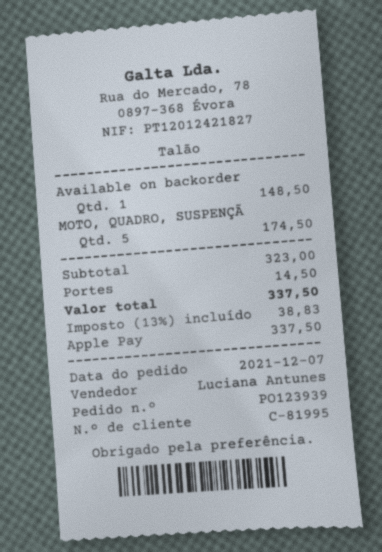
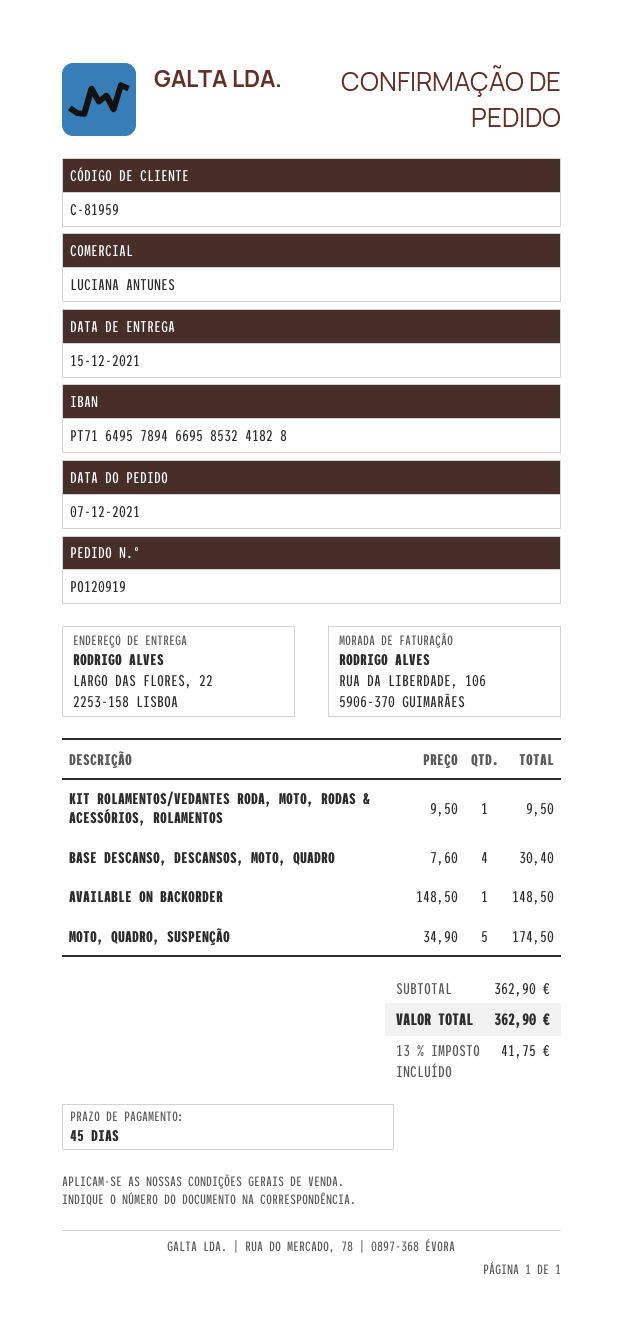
order number: PO123939 -> PO120919
customer number: C-81995 -> C-81959
KIT ROLAMENTOS/VEDANTES RODA, MOTO, RODAS & ACESSÓRIOS, ROLAMENTOS: none -> 1 for 9.50
BASE DESCANSO, DESCANSOS, MOTO, QUADRO: none -> 4 for 30.40
subtotal: 323.00 -> 362.90
shipping: 14.50 -> none
tax: 13% = 38.83 -> 13% = 41.75
total: 337.50 -> 362.90

